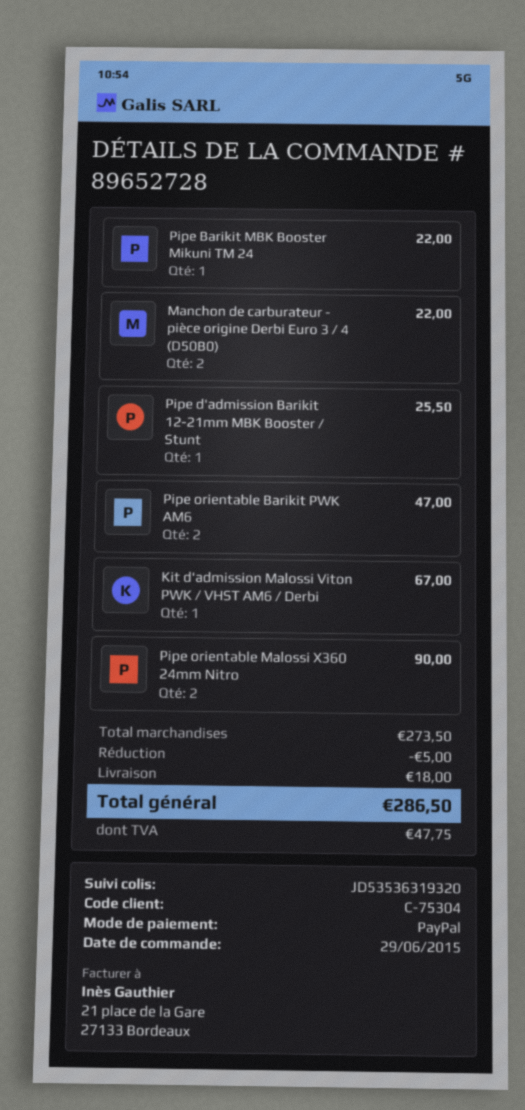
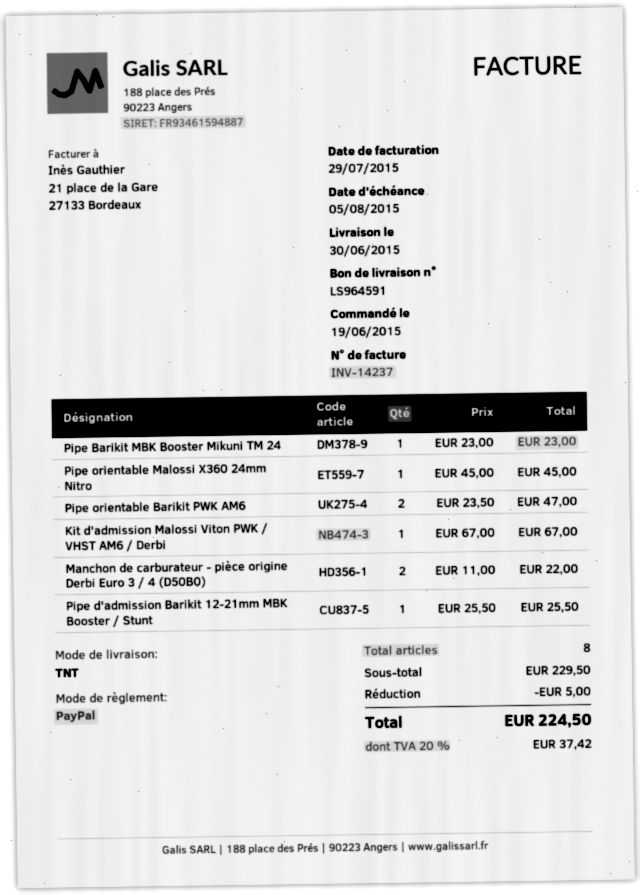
order date: 2015-06-29 -> 2015-06-19
Pipe Barikit MBK Booster Mikuni TM 24: 1 for 22.00 -> 1 for 23.00
Pipe orientable Malossi X360 24mm Nitro: 2 for 90.00 -> 1 for 45.00
subtotal: 273.50 -> 229.50
shipping: 18.00 -> none
tax: 47.75 -> 37.42
total: 286.50 -> 224.50

